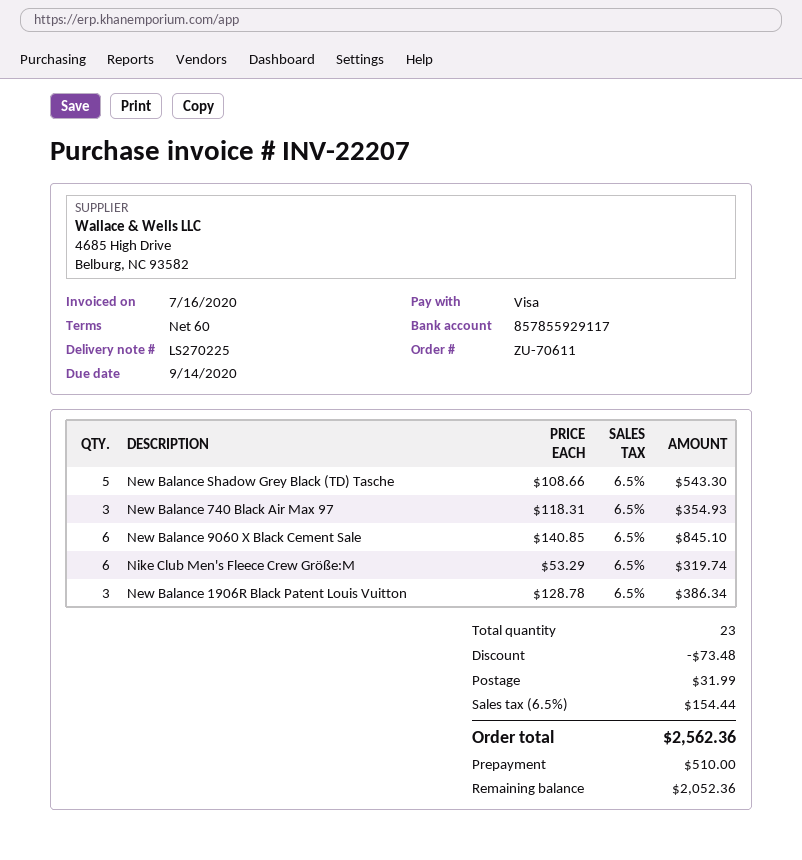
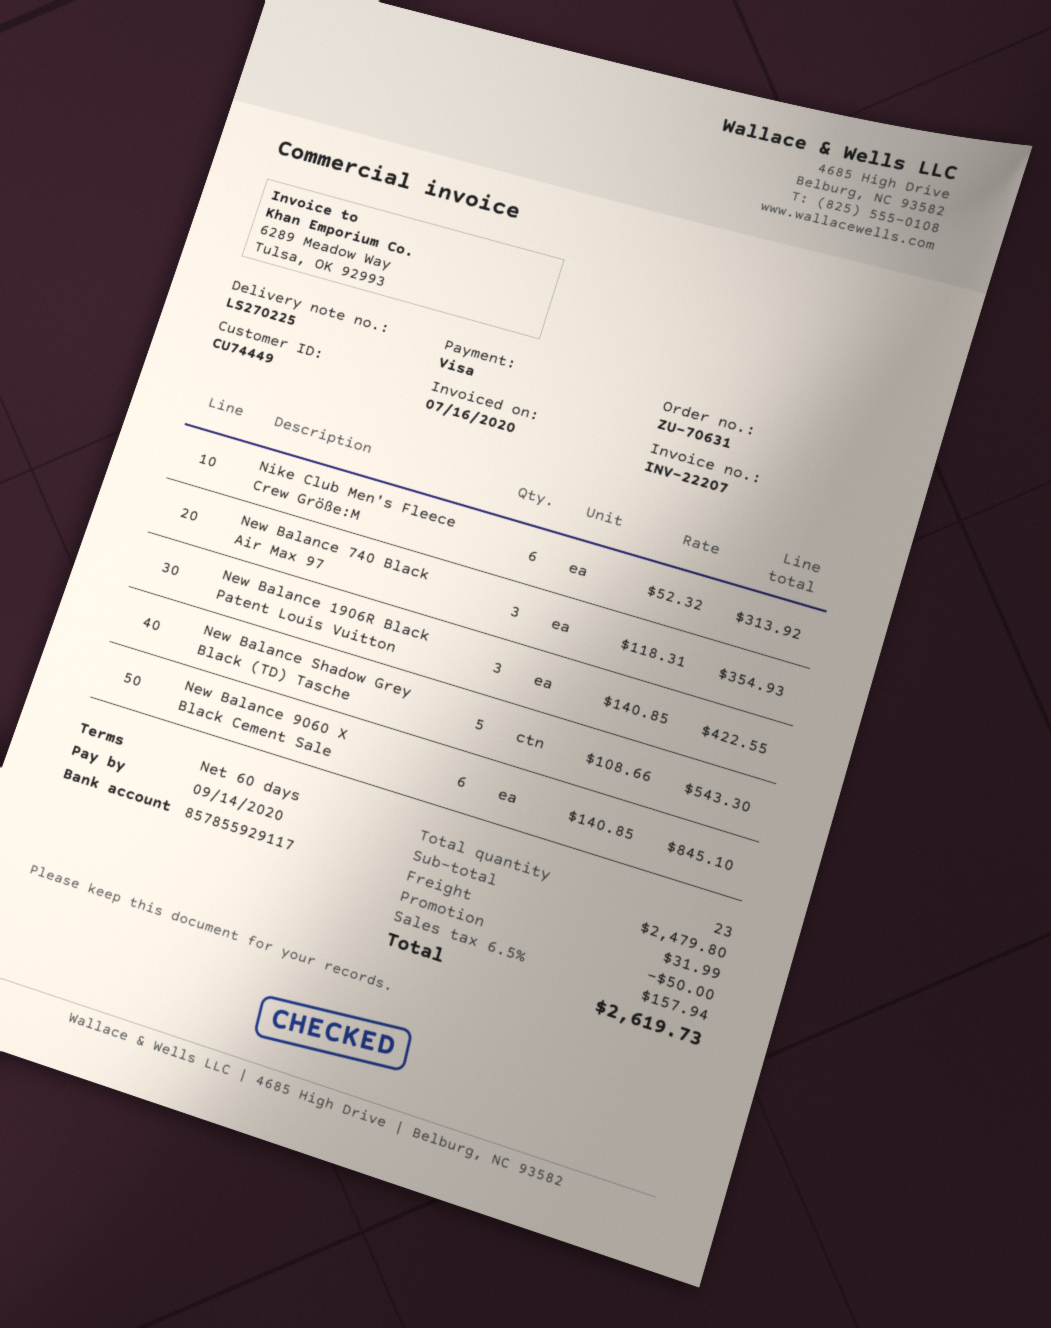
order number: ZU-70611 -> ZU-70631
Nike Club Men's Fleece Crew Größe:M: 6 x 53.29 = 319.74 -> 6 x 52.32 = 313.92
New Balance 1906R Black Patent Louis Vuitton: 3 x 128.78 = 386.34 -> 3 x 140.85 = 422.55
discount: 73.48 -> 50.00
tax: 6.5% = 154.44 -> 6.5% = 157.94
total: 2562.36 -> 2619.73

